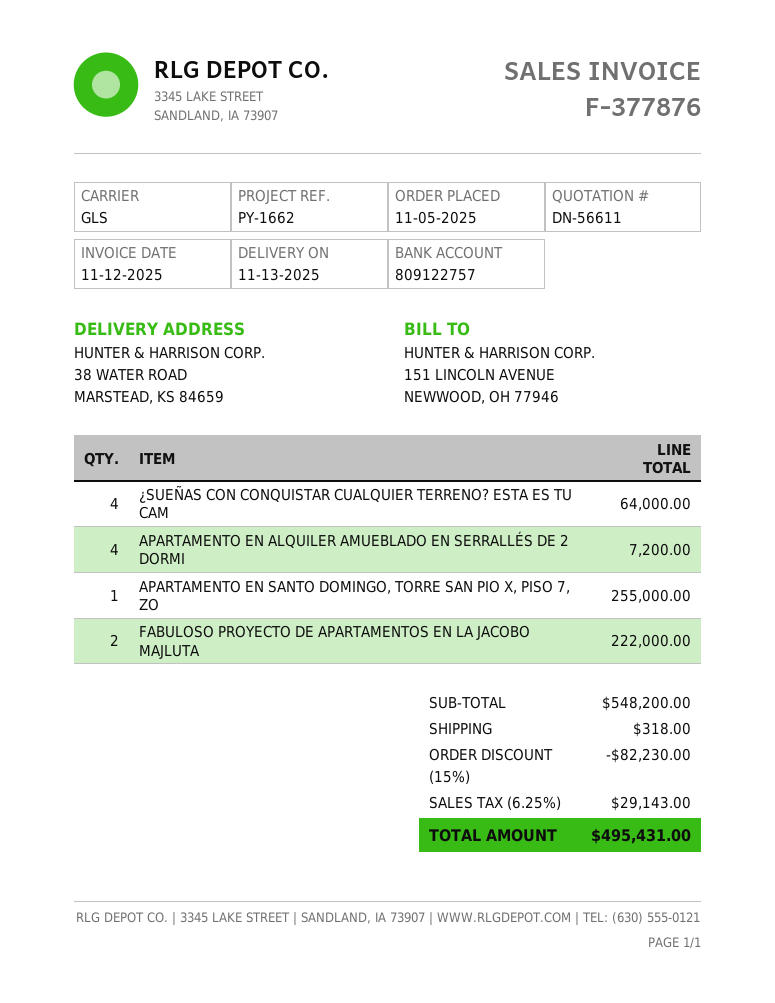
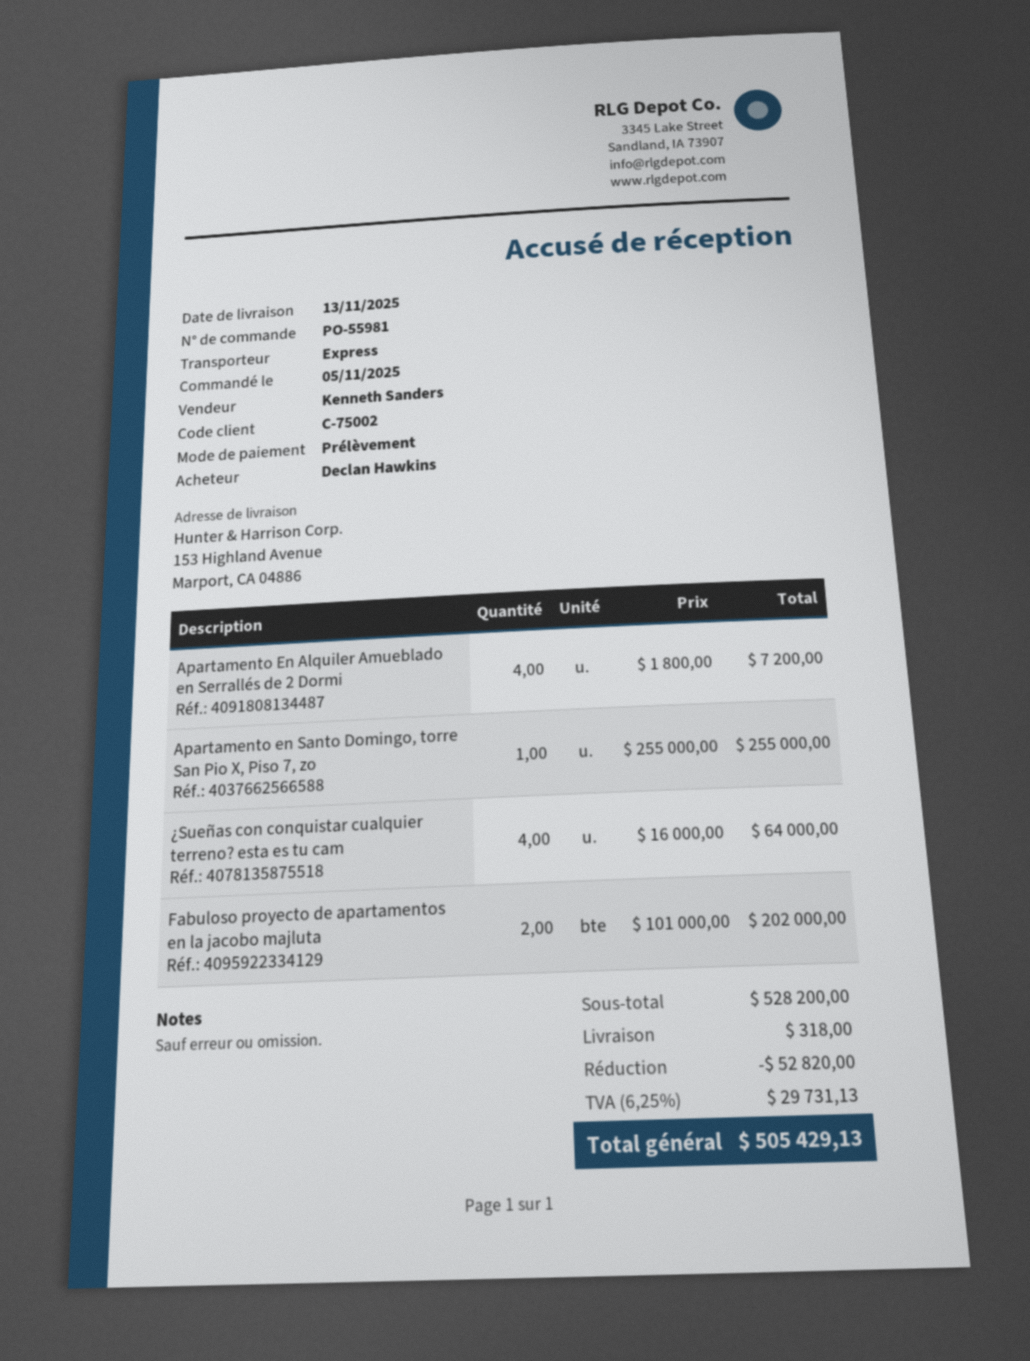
shipping method: GLS -> express
ship to: 38 WATER ROAD, MARSTEAD, KS 84659 -> 153 Highland Avenue, Marport, CA 04886
FABULOSO PROYECTO DE APARTAMENTOS EN LA JACOBO MAJLUTA: 2 for 222000.00 -> 2 for 202000.00
subtotal: 548200.00 -> 528200.00
discount: 82230.00 -> 52820.00
tax: 6.25% = 29143.00 -> 6.25% = 29731.13
total: 495431.00 -> 505429.13

